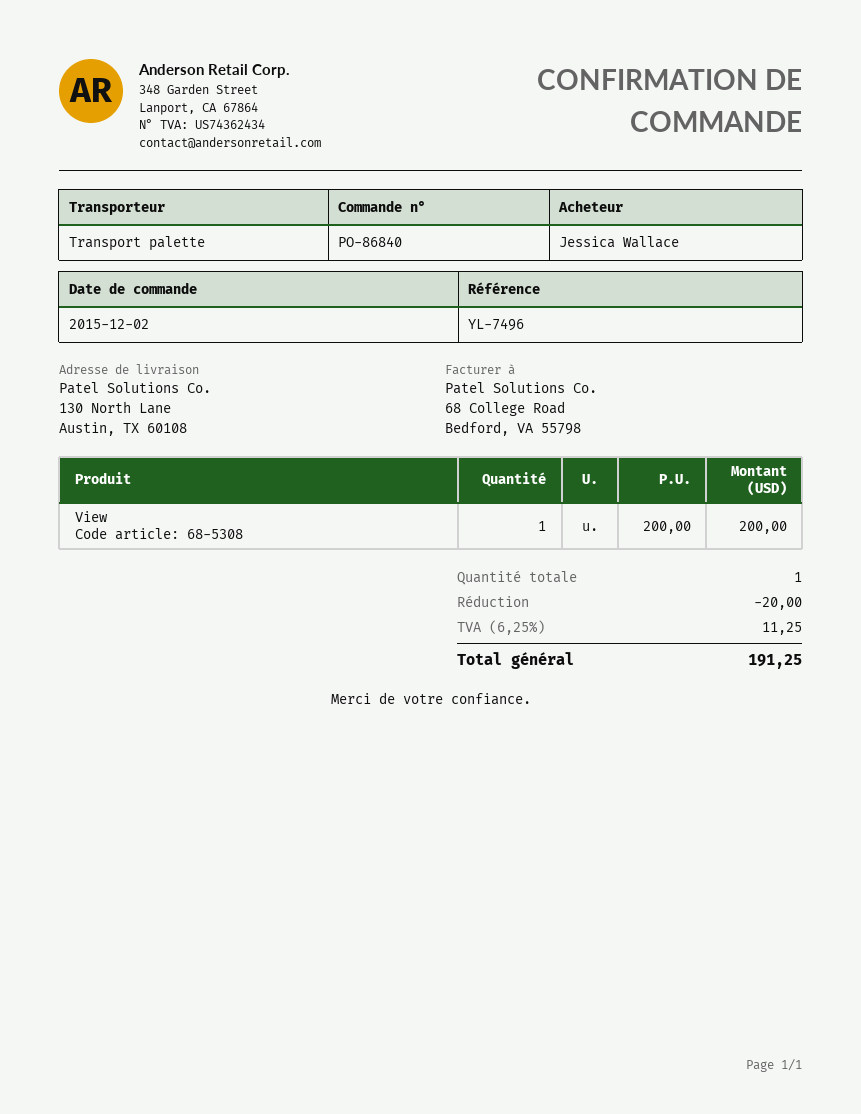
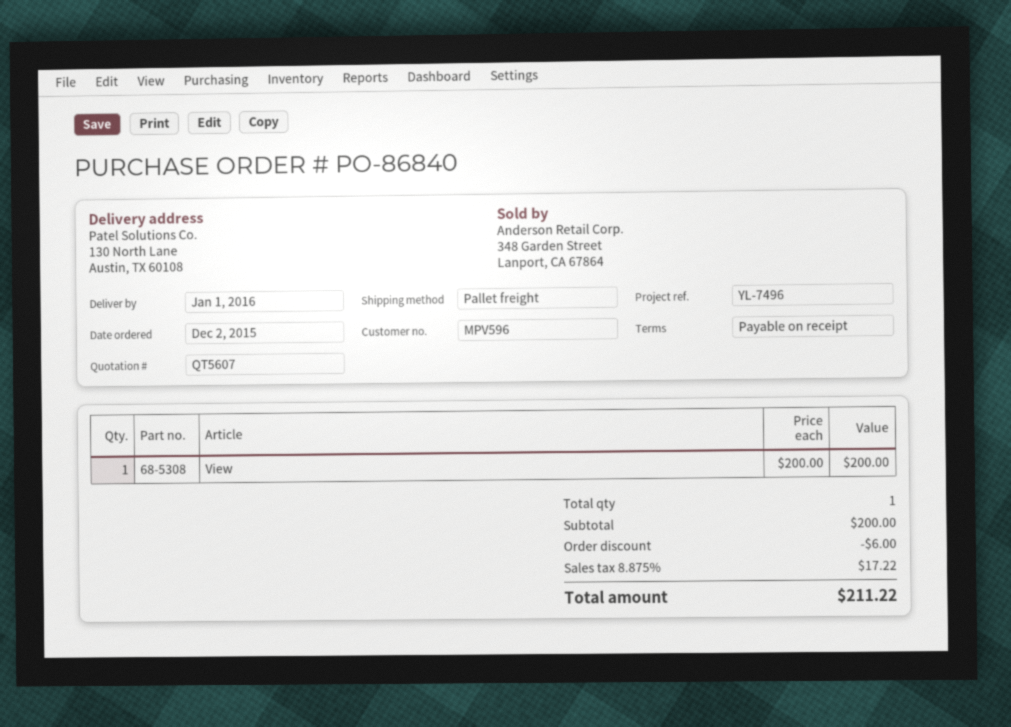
discount: 20.00 -> 6.00
tax: 6.25% = 11.25 -> 8.875% = 17.22
total: 191.25 -> 211.22

